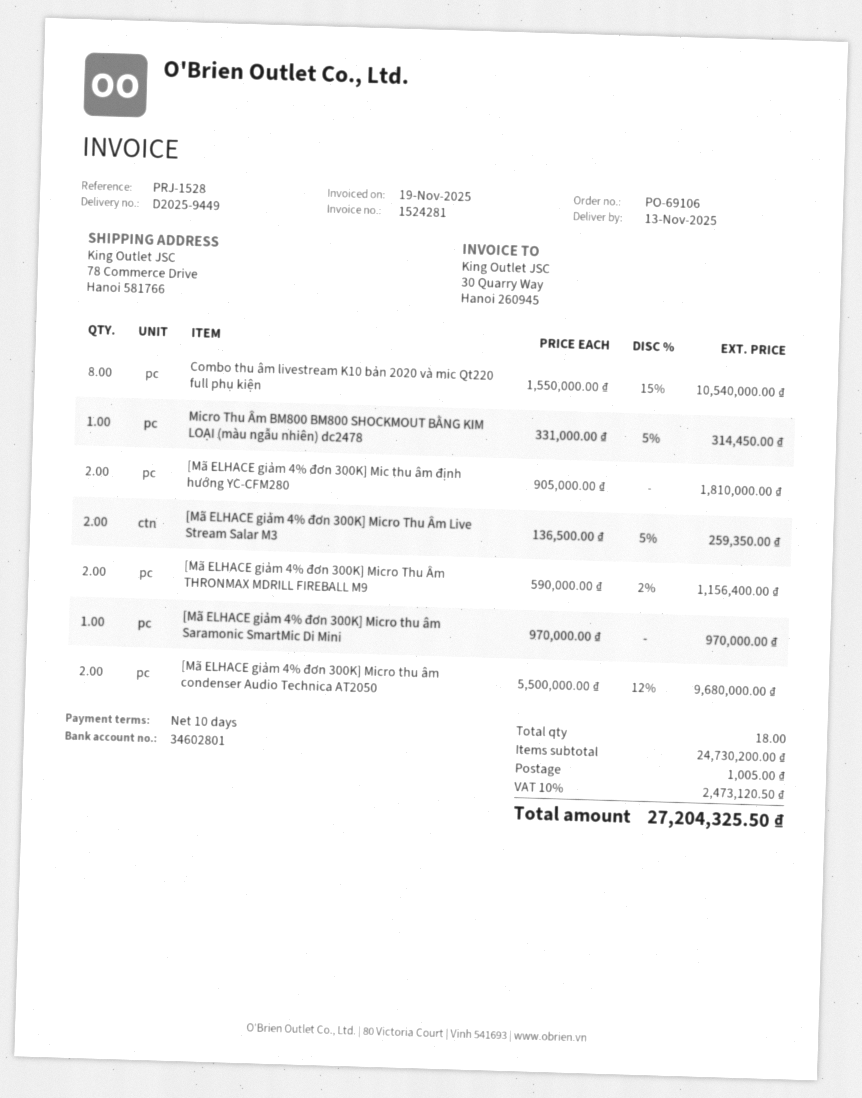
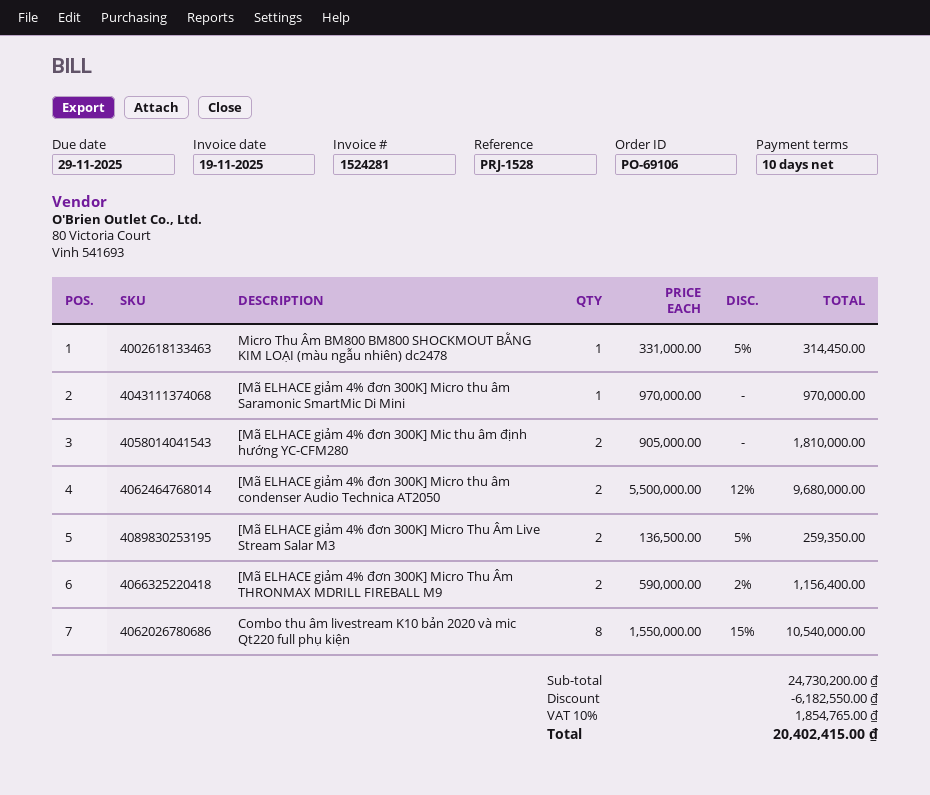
discount: none -> 6182550.00
shipping: 1005.00 -> none
tax: 10% = 2473120.50 -> 10% = 1854765.00
total: 27204325.50 -> 20402415.00

